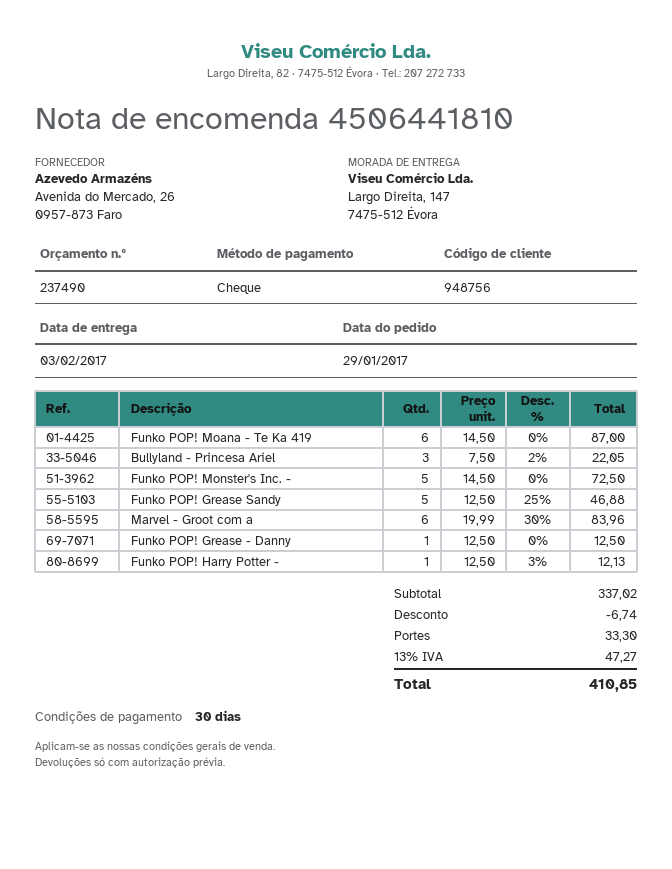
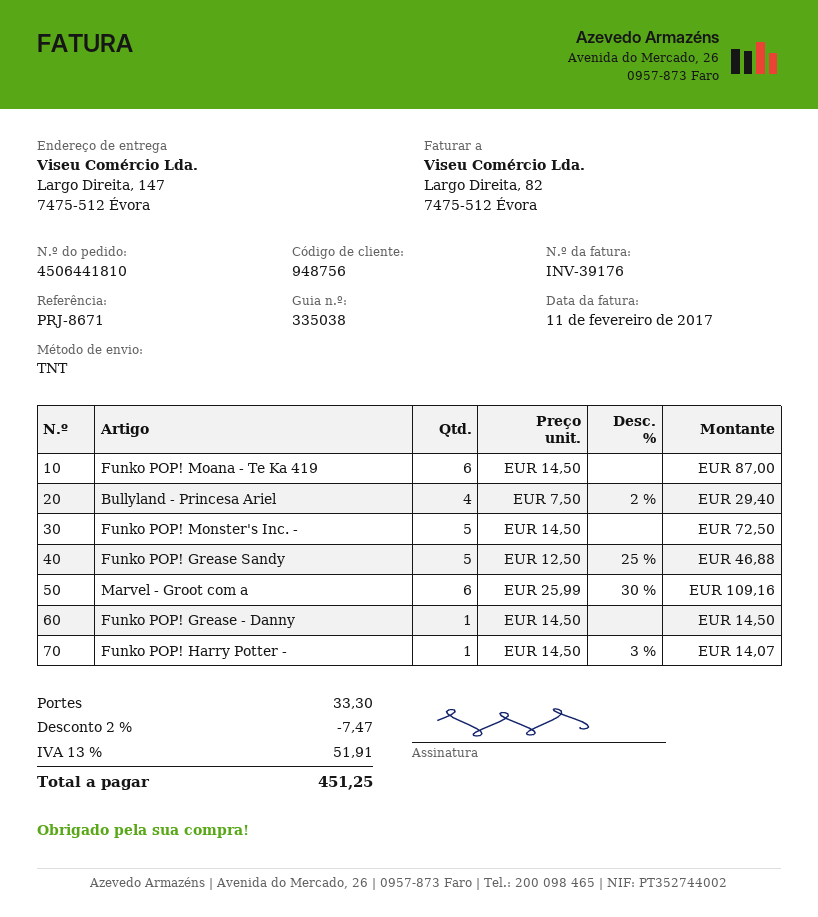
Bullyland - Princesa Ariel: 3 x 7.50 - 2% = 22.05 -> 4 x 7.50 - 2% = 29.40
Marvel - Groot com a: 6 x 19.99 - 30% = 83.96 -> 6 x 25.99 - 30% = 109.16
Funko POP! Grease - Danny: 1 x 12.50 = 12.50 -> 1 x 14.50 = 14.50
Funko POP! Harry Potter -: 1 x 12.50 - 3% = 12.13 -> 1 x 14.50 - 3% = 14.07
discount: 6.74 -> 7.47
tax: 13% = 47.27 -> 13% = 51.91
total: 410.85 -> 451.25

